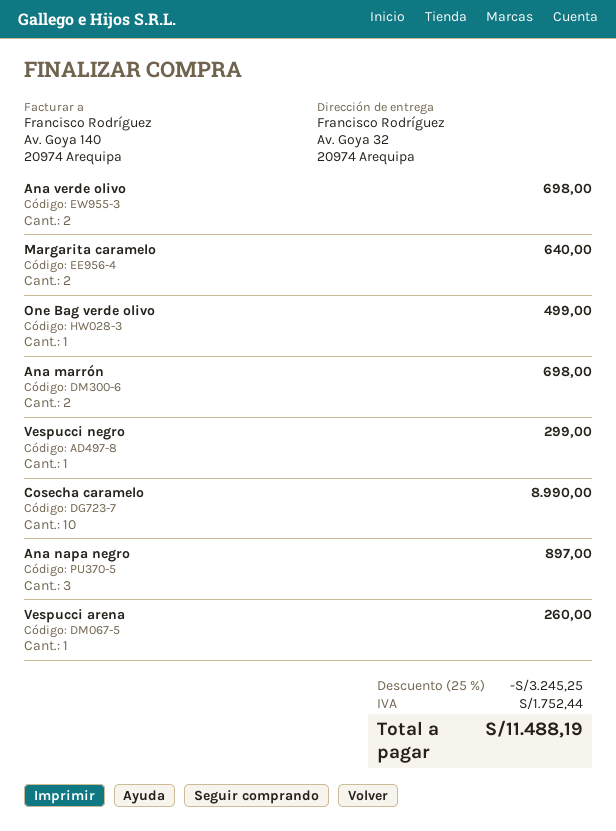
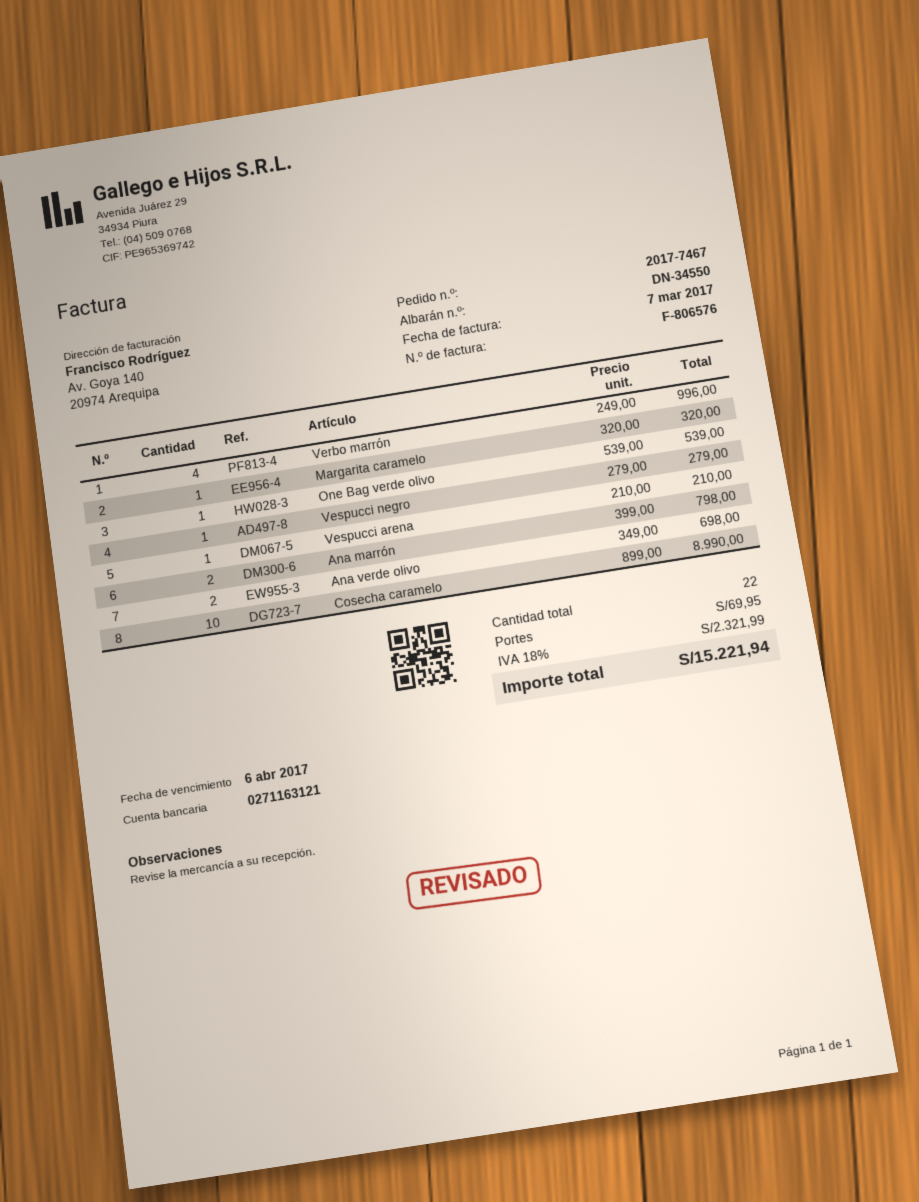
Margarita caramelo: 2 for 640.00 -> 1 for 320.00
One Bag verde olivo: 1 for 499.00 -> 1 for 539.00
Ana marrón: 2 for 698.00 -> 2 for 798.00
Vespucci negro: 1 for 299.00 -> 1 for 279.00
Ana napa negro: 3 for 897.00 -> none
Vespucci arena: 1 for 260.00 -> 1 for 210.00
Verbo marrón: none -> 4 for 996.00
discount: 25% = 3245.25 -> none
shipping: none -> 69.95
tax: 1752.44 -> 2321.99
total: 11488.19 -> 15221.94

